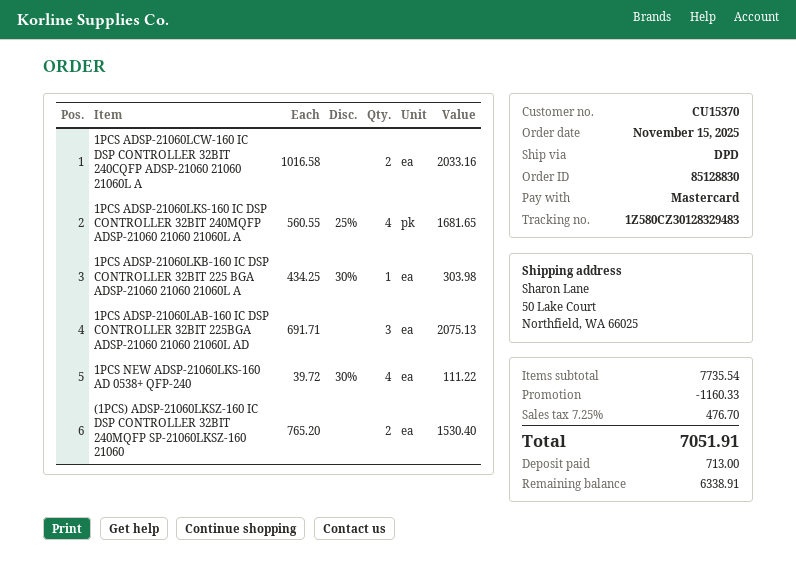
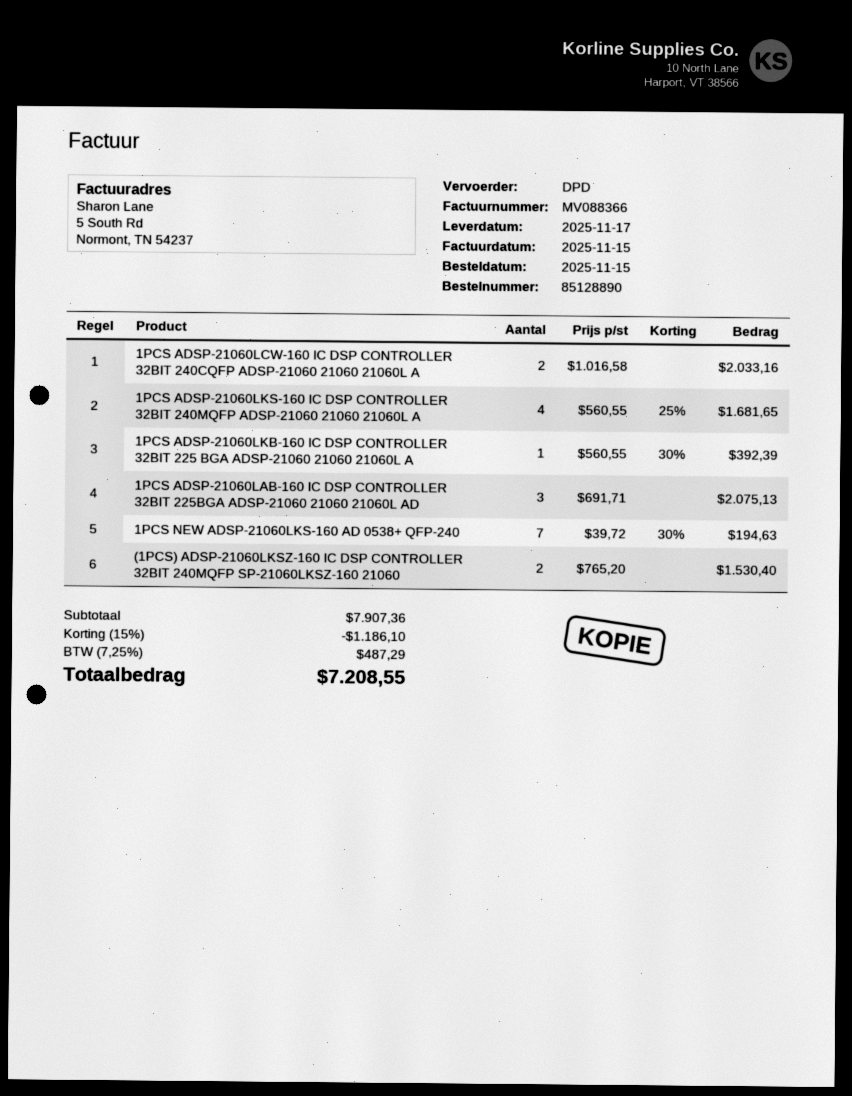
order number: 85128830 -> 85128890
1PCS ADSP-21060LKB-160 IC DSP CONTROLLER 32BIT 225 BGA ADSP-21060 21060 21060L A: 1 x 434.25 - 30% = 303.98 -> 1 x 560.55 - 30% = 392.39
1PCS NEW ADSP-21060LKS-160 AD 0538+ QFP-240: 4 x 39.72 - 30% = 111.22 -> 7 x 39.72 - 30% = 194.63
subtotal: 7735.54 -> 7907.36
discount: 1160.33 -> 1186.10
tax: 7.25% = 476.70 -> 7.25% = 487.29
total: 7051.91 -> 7208.55

